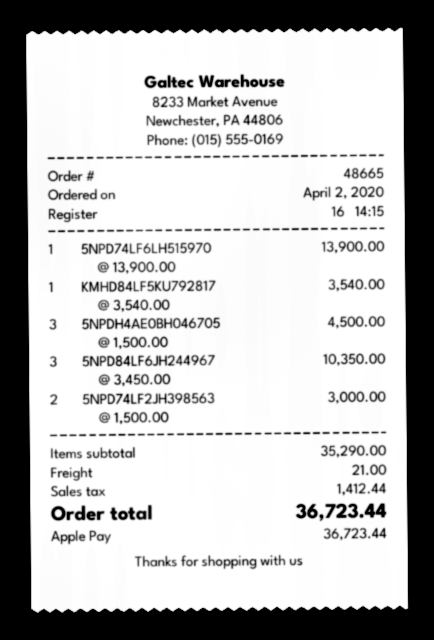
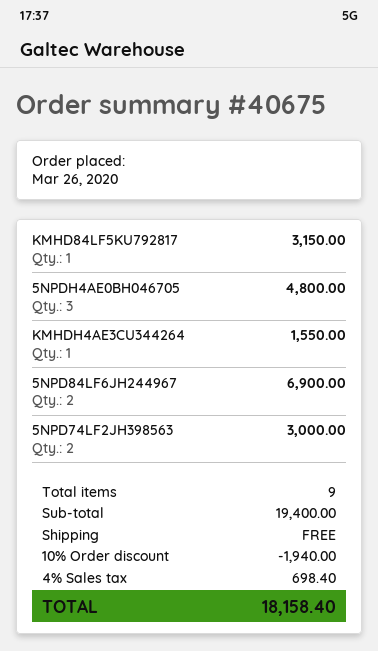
order number: 48665 -> 40675
order date: 2020-04-02 -> 2020-03-26
5NPD74LF6LH515970: 1 for 13900.00 -> none
KMHD84LF5KU792817: 1 for 3540.00 -> 1 for 3150.00
5NPDH4AE0BH046705: 3 for 4500.00 -> 3 for 4800.00
5NPD84LF6JH244967: 3 for 10350.00 -> 2 for 6900.00
KMHDH4AE3CU344264: none -> 1 for 1550.00
subtotal: 35290.00 -> 19400.00
discount: none -> 10% = 1940.00
shipping: 21.00 -> 0.00
tax: 1412.44 -> 698.40
total: 36723.44 -> 18158.40

